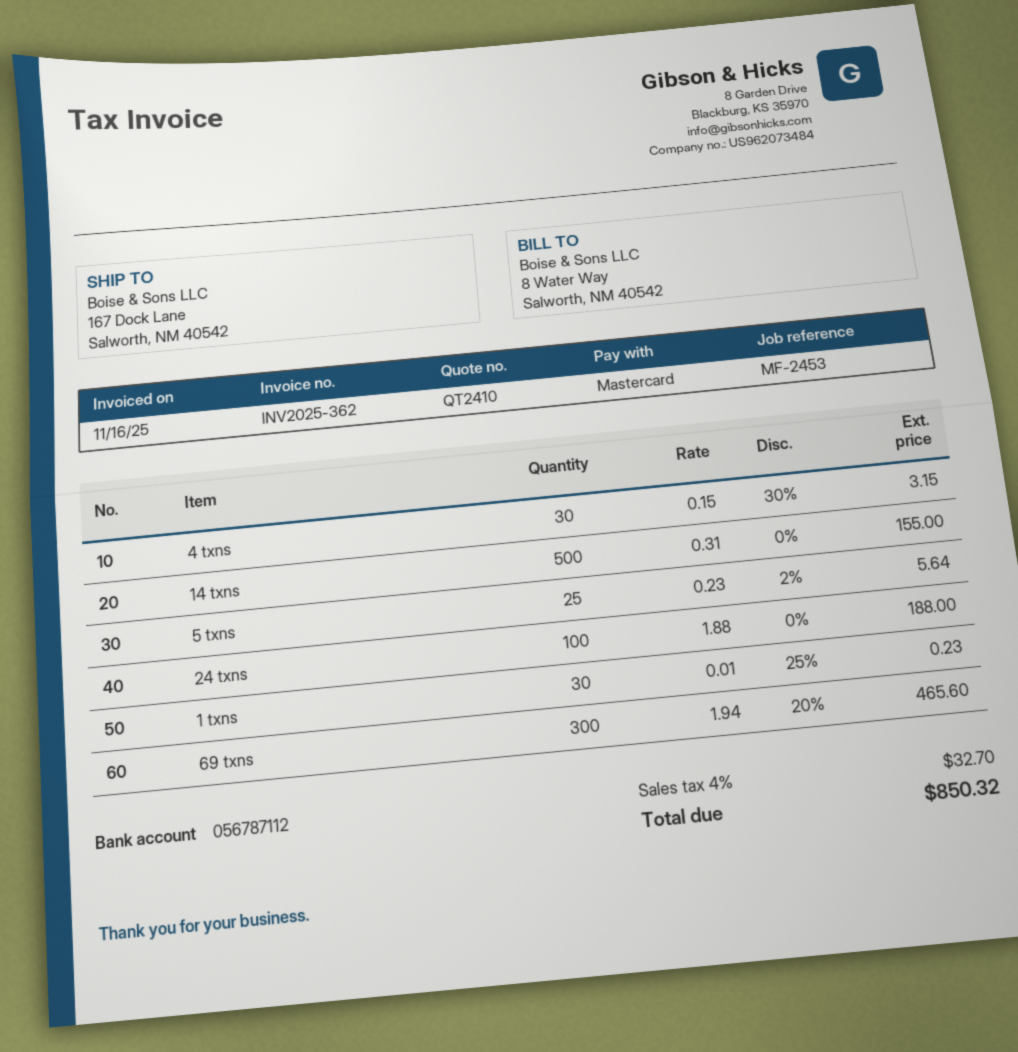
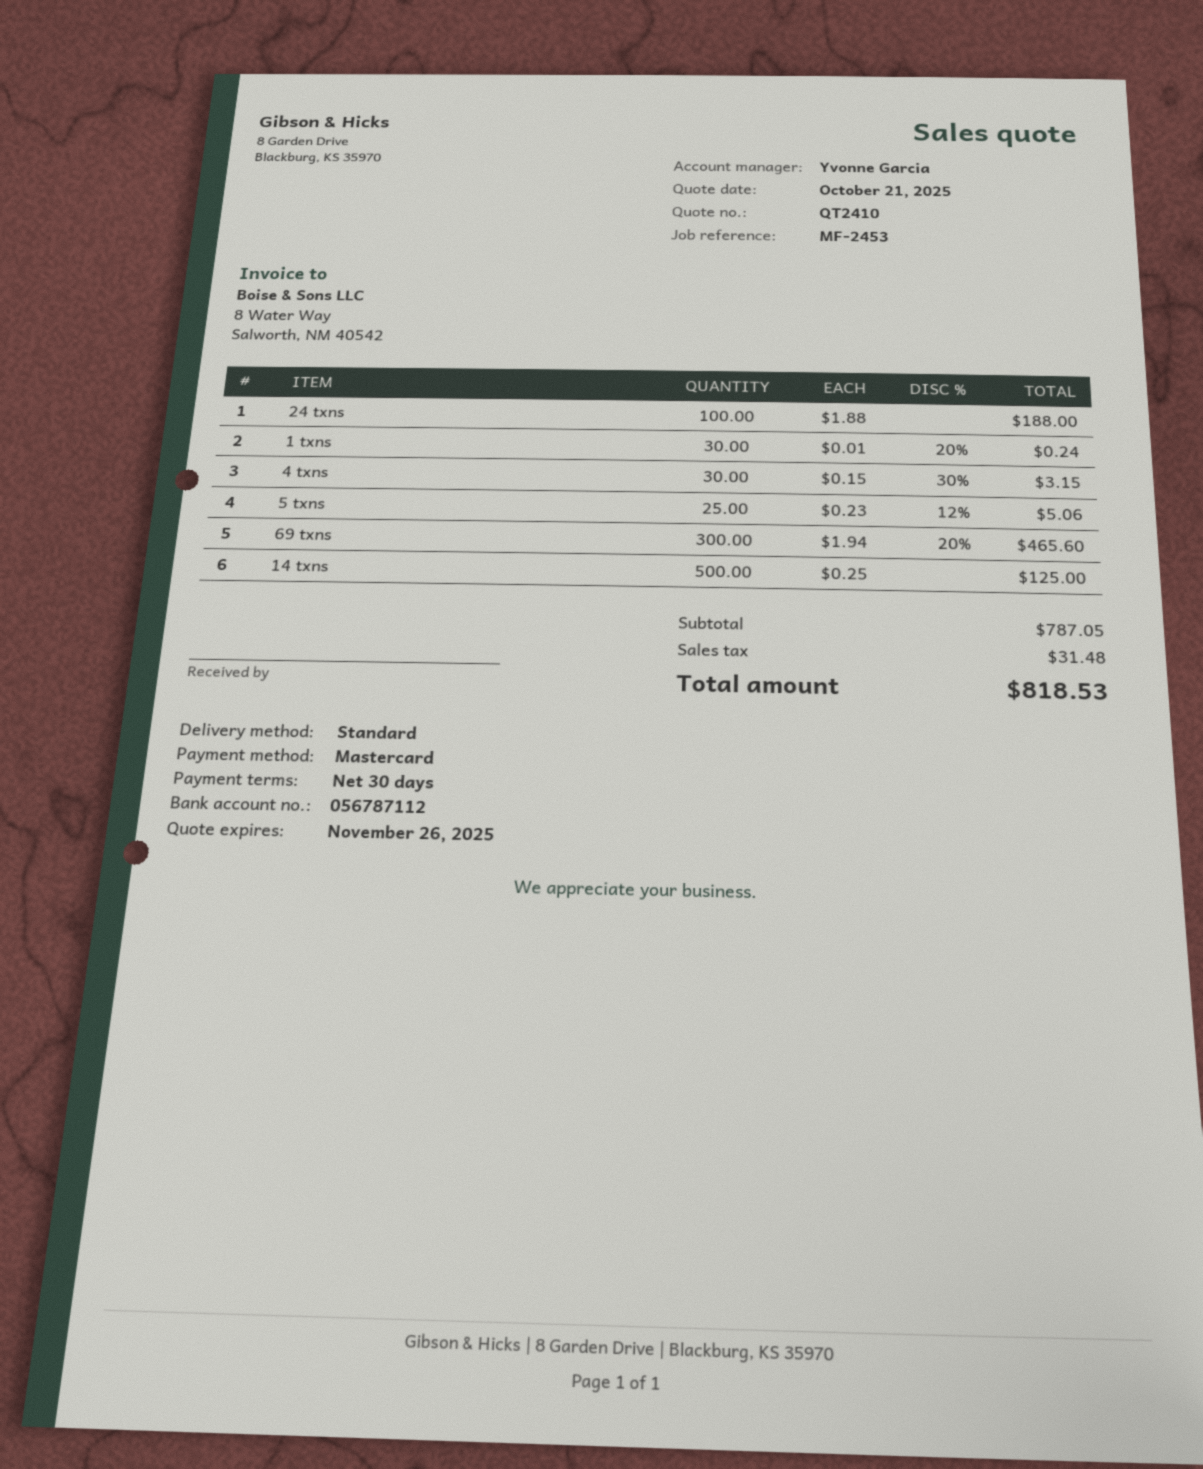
14 txns: 500 x 0.31 = 155.00 -> 500 x 0.25 = 125.00
5 txns: 25 x 0.23 - 2% = 5.64 -> 25 x 0.23 - 12% = 5.06
1 txns: 30 x 0.01 - 25% = 0.23 -> 30 x 0.01 - 20% = 0.24
tax: 32.70 -> 31.48
total: 850.32 -> 818.53

